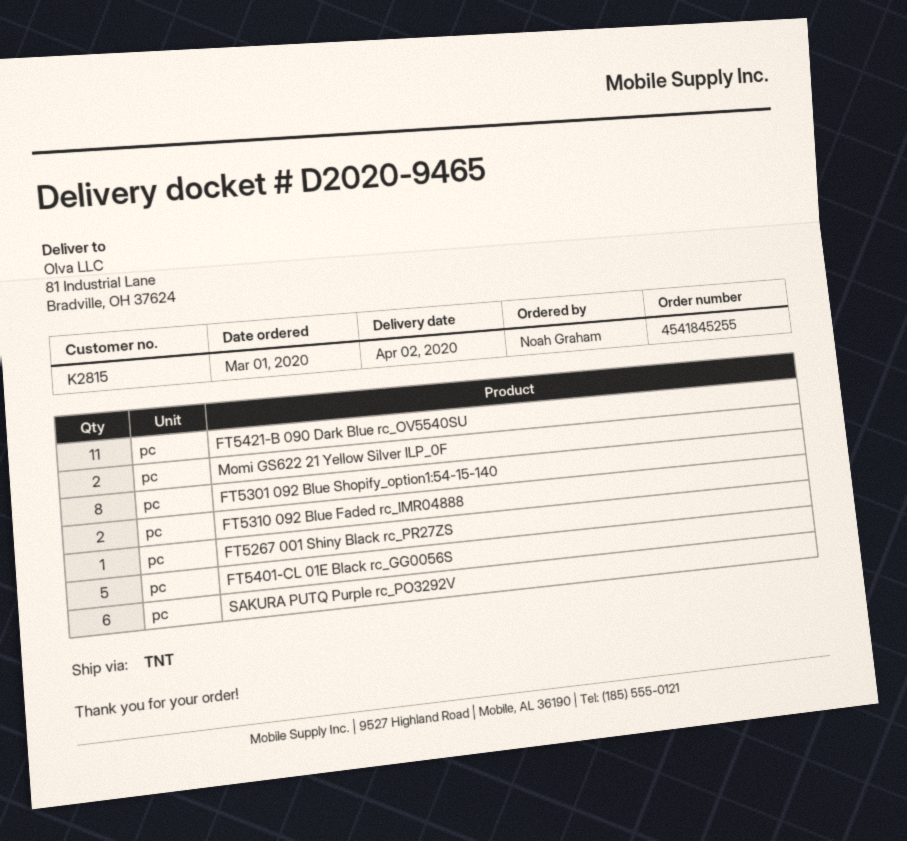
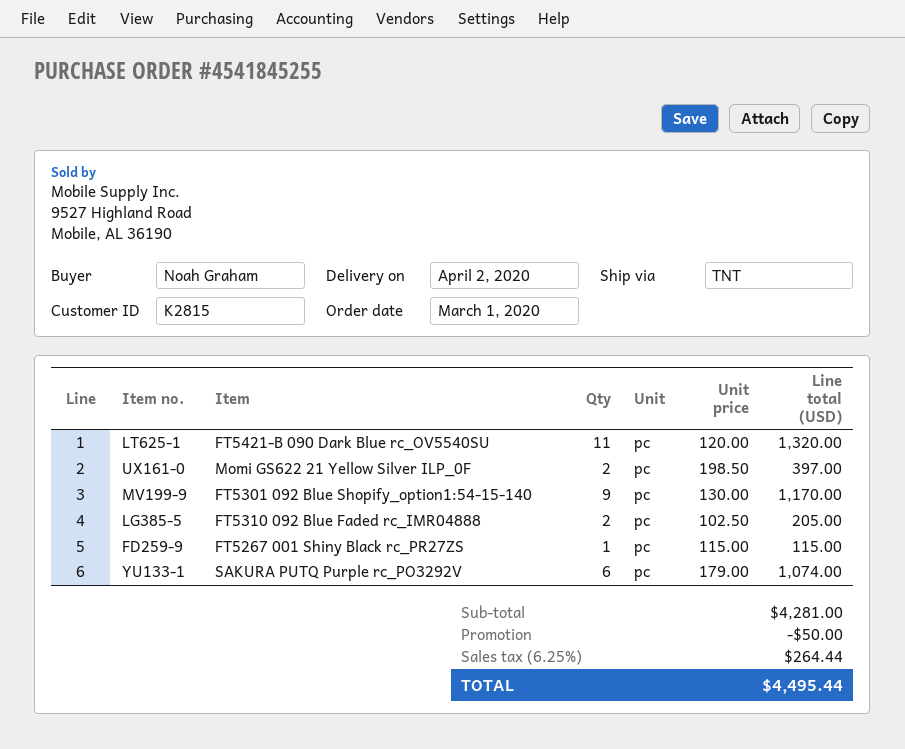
FT5301 092 Blue Shopify_option1:54-15-140: 8 -> 9
FT5401-CL 01E Black rc_GG0056S: 5 -> none

